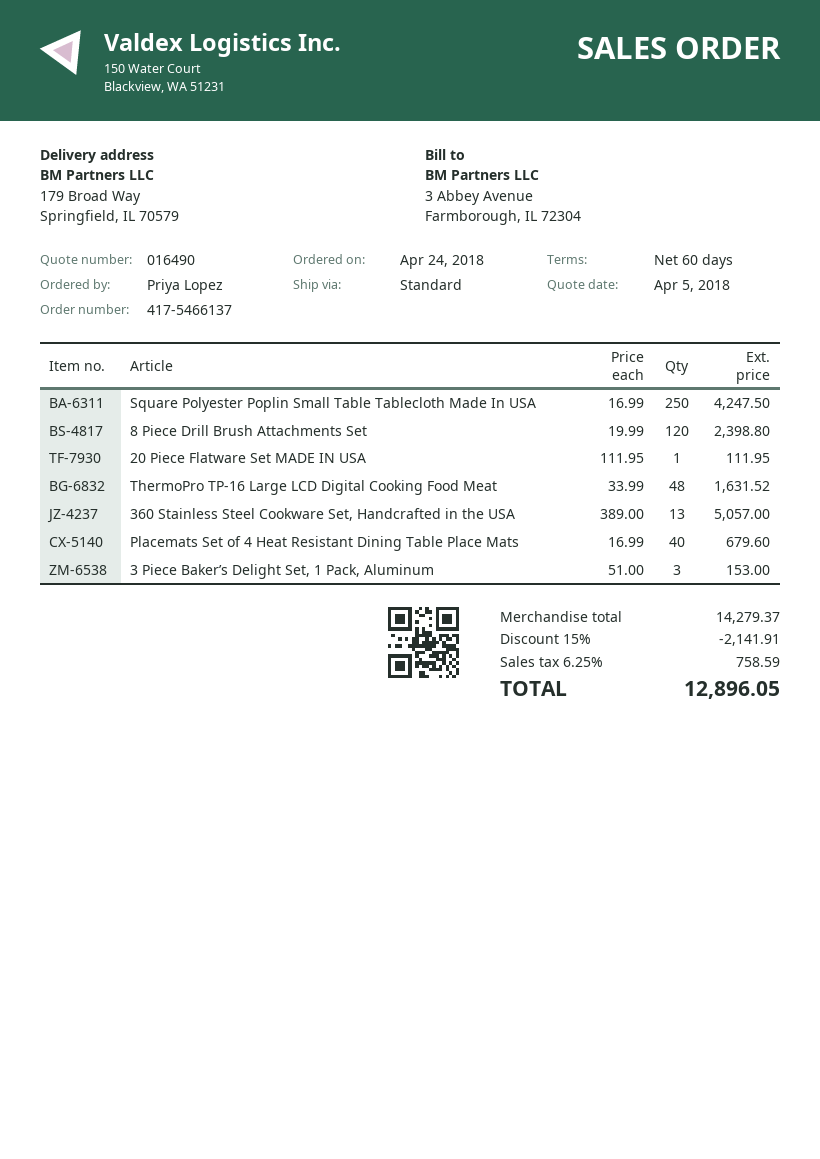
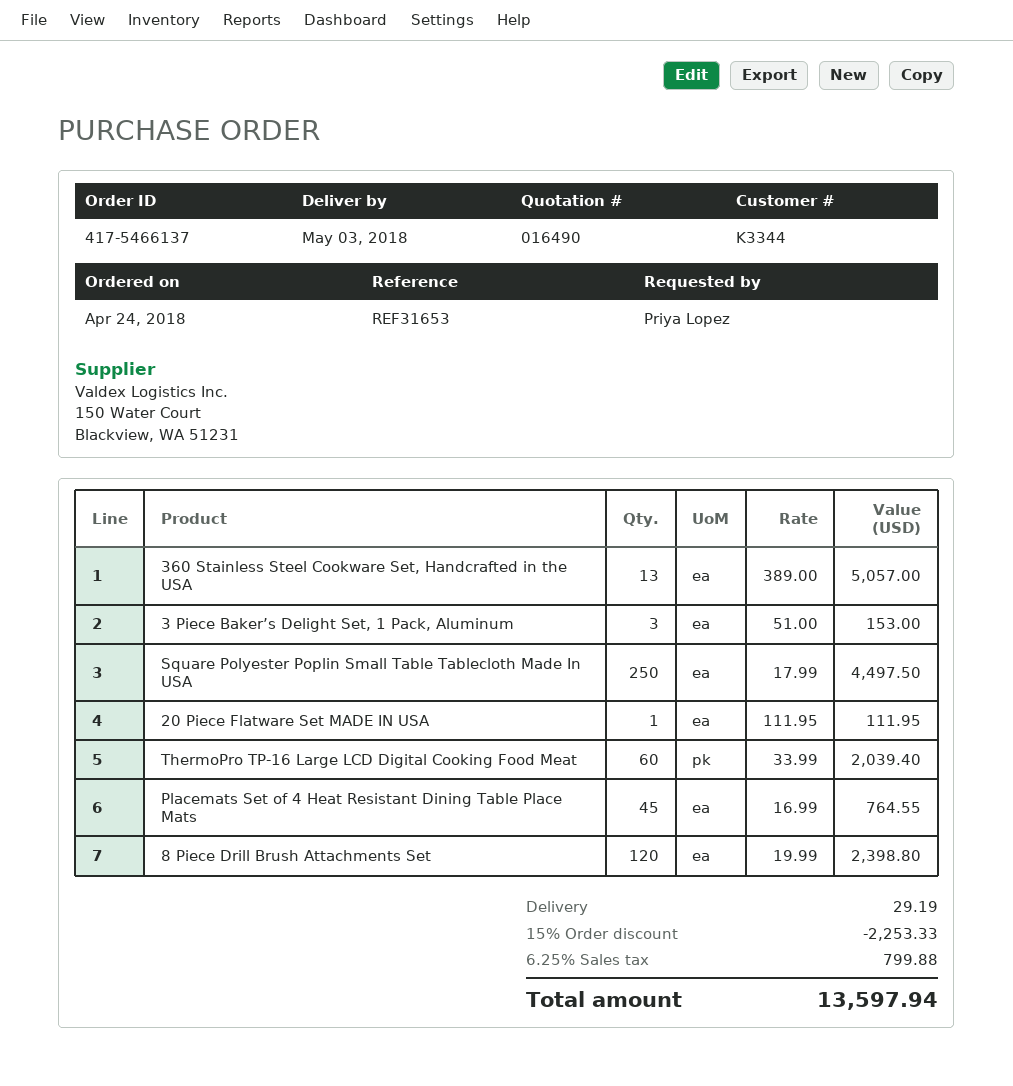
Square Polyester Poplin Small Table Tablecloth Made In USA: 250 x 16.99 = 4247.50 -> 250 x 17.99 = 4497.50
ThermoPro TP-16 Large LCD Digital Cooking Food Meat: 48 x 33.99 = 1631.52 -> 60 x 33.99 = 2039.40
Placemats Set of 4 Heat Resistant Dining Table Place Mats: 40 x 16.99 = 679.60 -> 45 x 16.99 = 764.55
discount: 15% = 2141.91 -> 15% = 2253.33
shipping: none -> 29.19
tax: 6.25% = 758.59 -> 6.25% = 799.88
total: 12896.05 -> 13597.94

